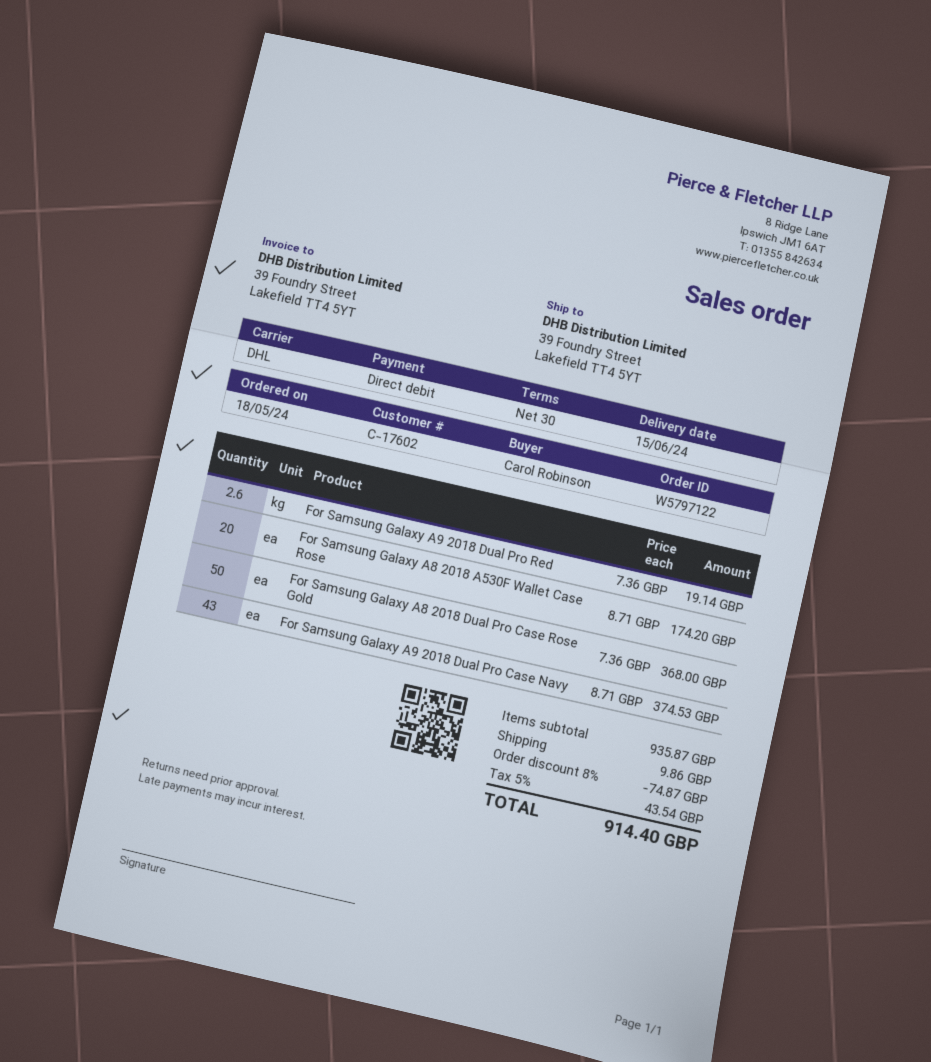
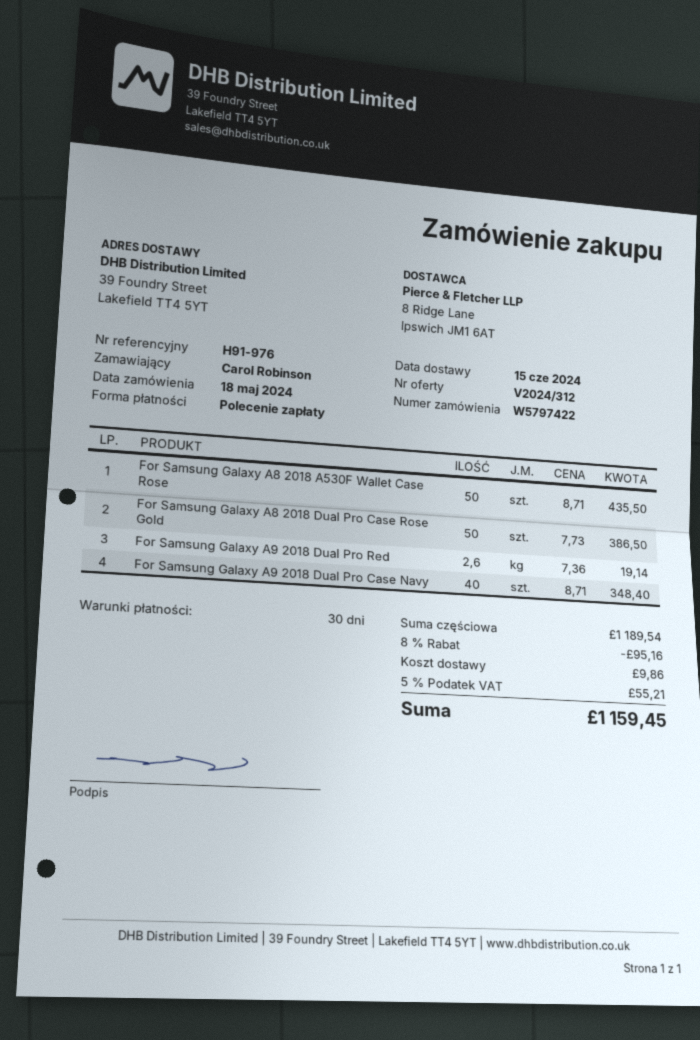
order number: W5797122 -> W5797422
For Samsung Galaxy A8 2018 A530F Wallet Case Rose: 20 x 8.71 = 174.20 -> 50 x 8.71 = 435.50
For Samsung Galaxy A8 2018 Dual Pro Case Rose Gold: 50 x 7.36 = 368.00 -> 50 x 7.73 = 386.50
For Samsung Galaxy A9 2018 Dual Pro Case Navy: 43 x 8.71 = 374.53 -> 40 x 8.71 = 348.40
subtotal: 935.87 -> 1189.54
discount: 8% = 74.87 -> 8% = 95.16
tax: 5% = 43.54 -> 5% = 55.21
total: 914.40 -> 1159.45

